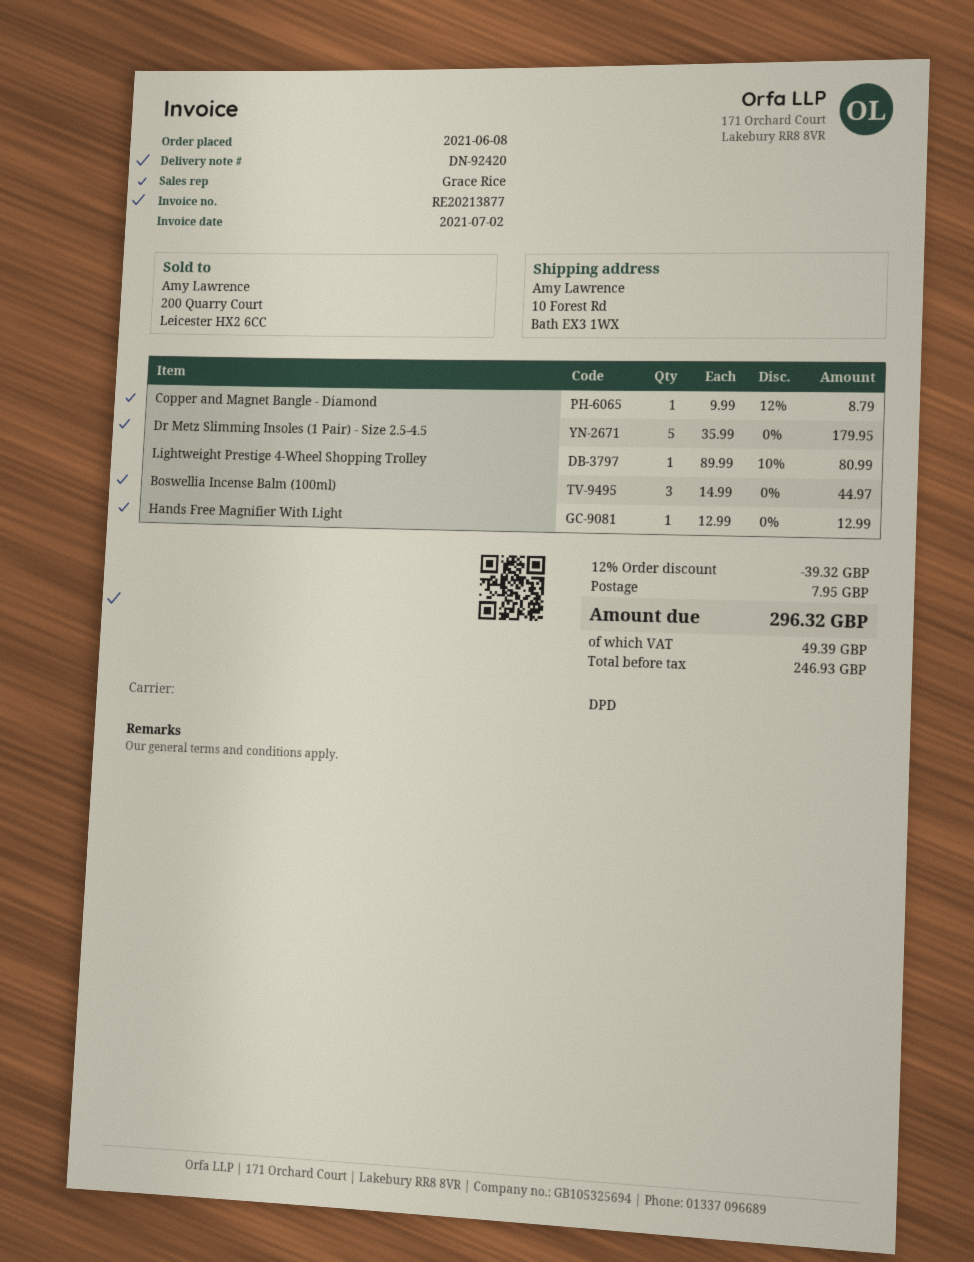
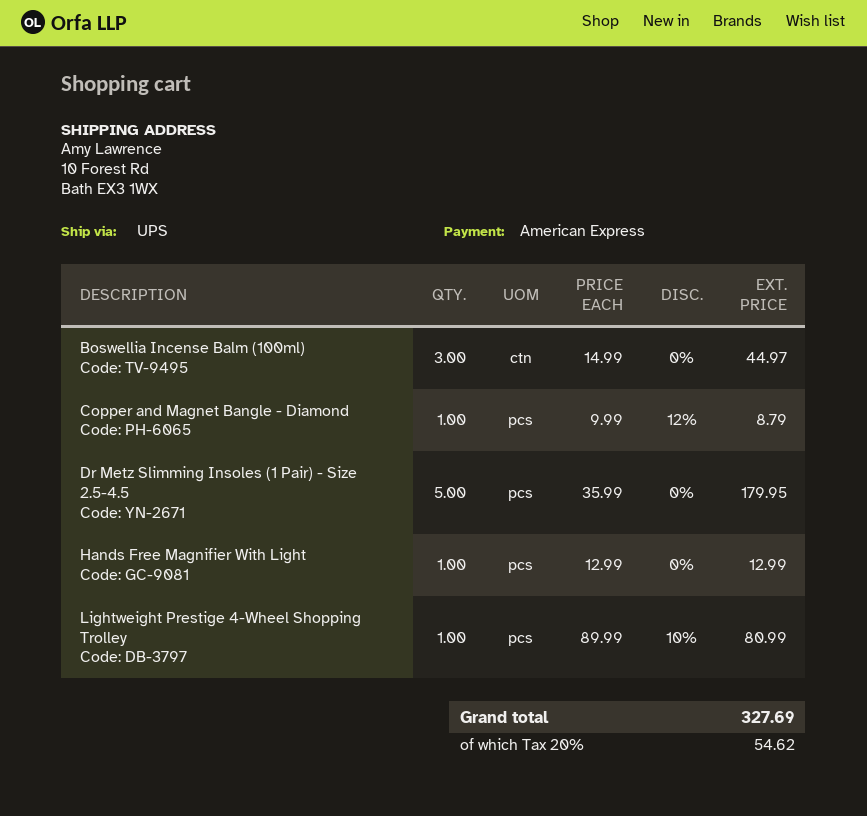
shipping method: DPD -> UPS
discount: 12% = 39.32 -> none
shipping: 7.95 -> none
tax: 49.39 -> 54.62
total: 296.32 -> 327.69

